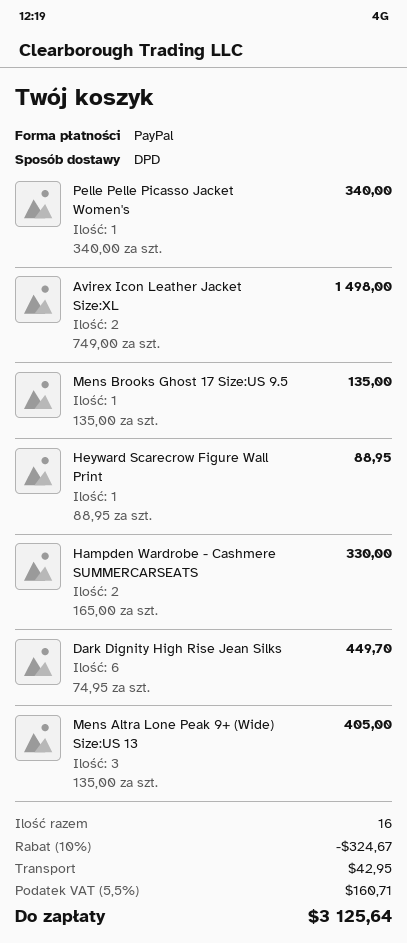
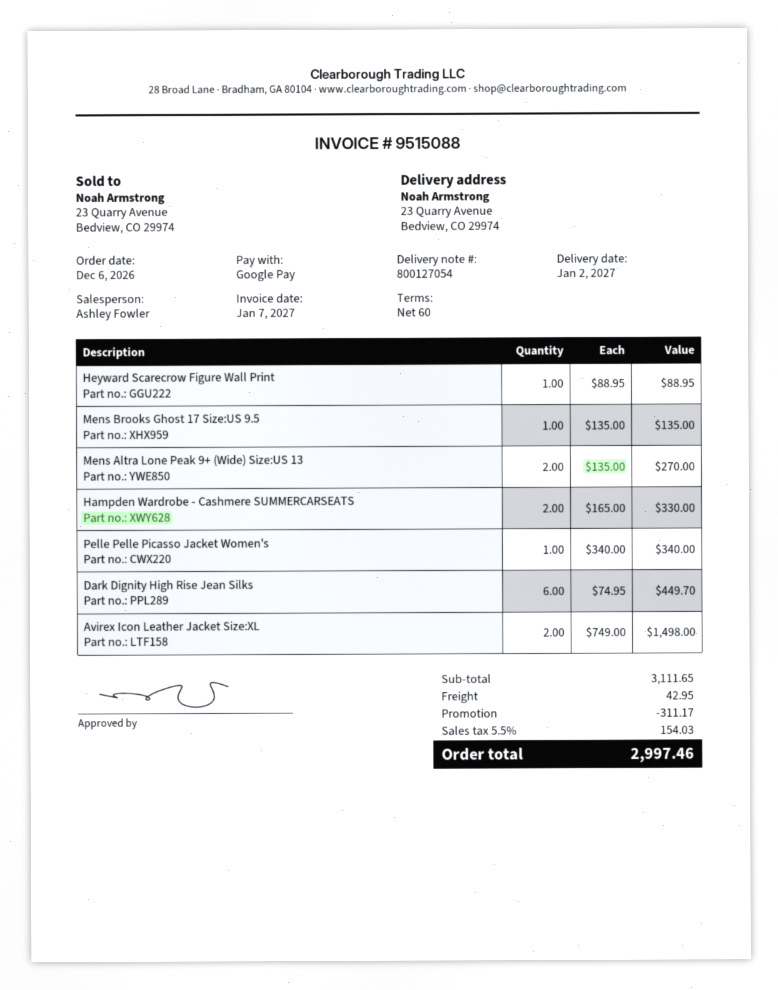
payment method: PayPal -> Google Pay
Mens Altra Lone Peak 9+ (Wide) Size:US 13: 3 x 135.00 = 405.00 -> 2 x 135.00 = 270.00
discount: 324.67 -> 311.17
tax: 5.5% = 160.71 -> 5.5% = 154.03
total: 3125.64 -> 2997.46

